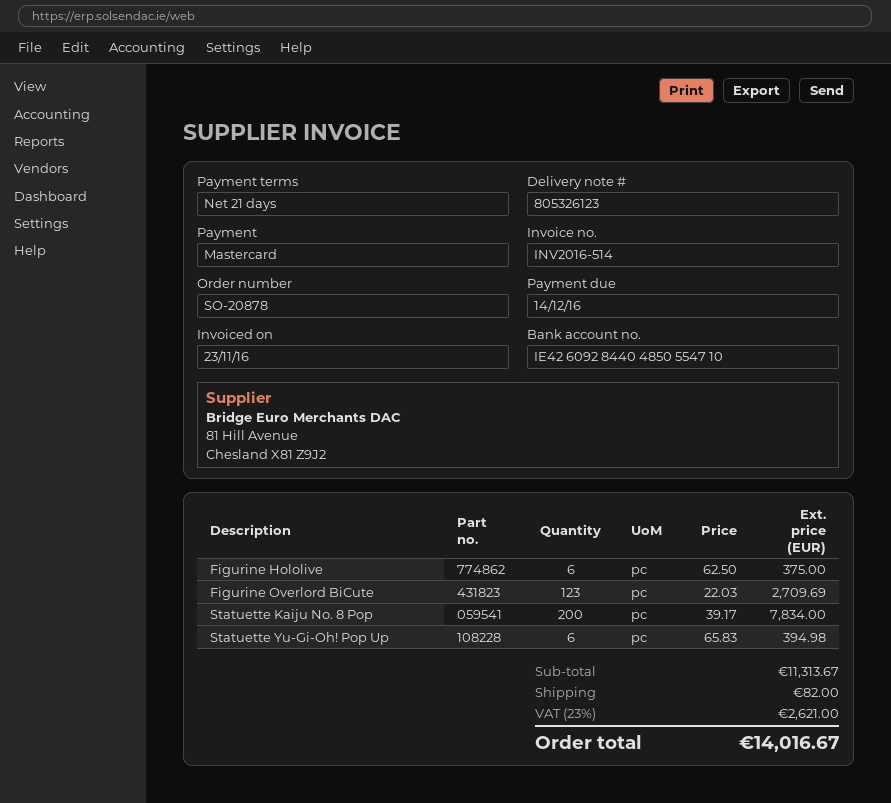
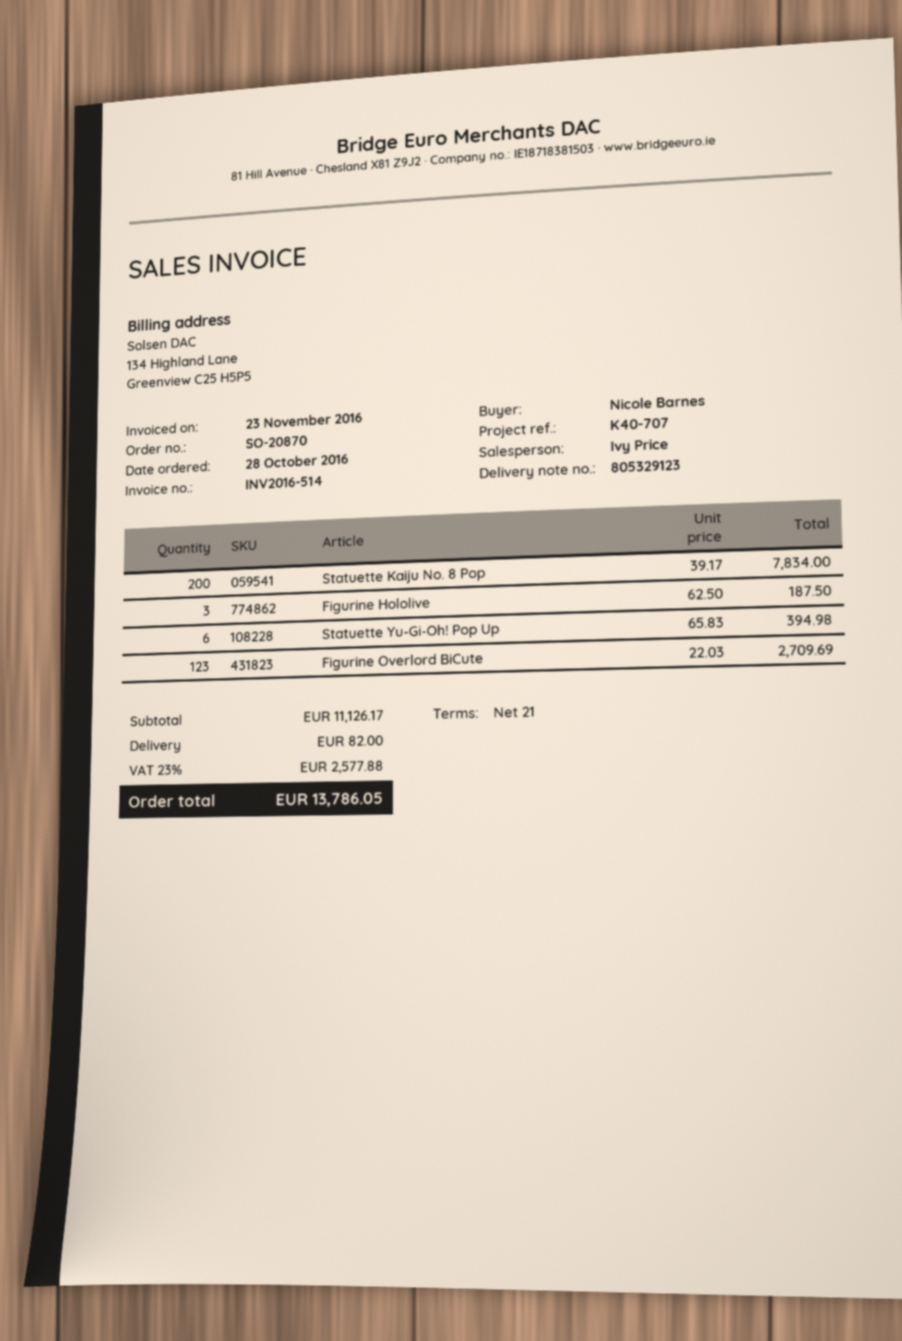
order number: SO-20878 -> SO-20870
delivery note number: 805326123 -> 805329123
Figurine Hololive: 6 x 62.50 = 375.00 -> 3 x 62.50 = 187.50
subtotal: 11313.67 -> 11126.17
tax: 23% = 2621.00 -> 23% = 2577.88
total: 14016.67 -> 13786.05

